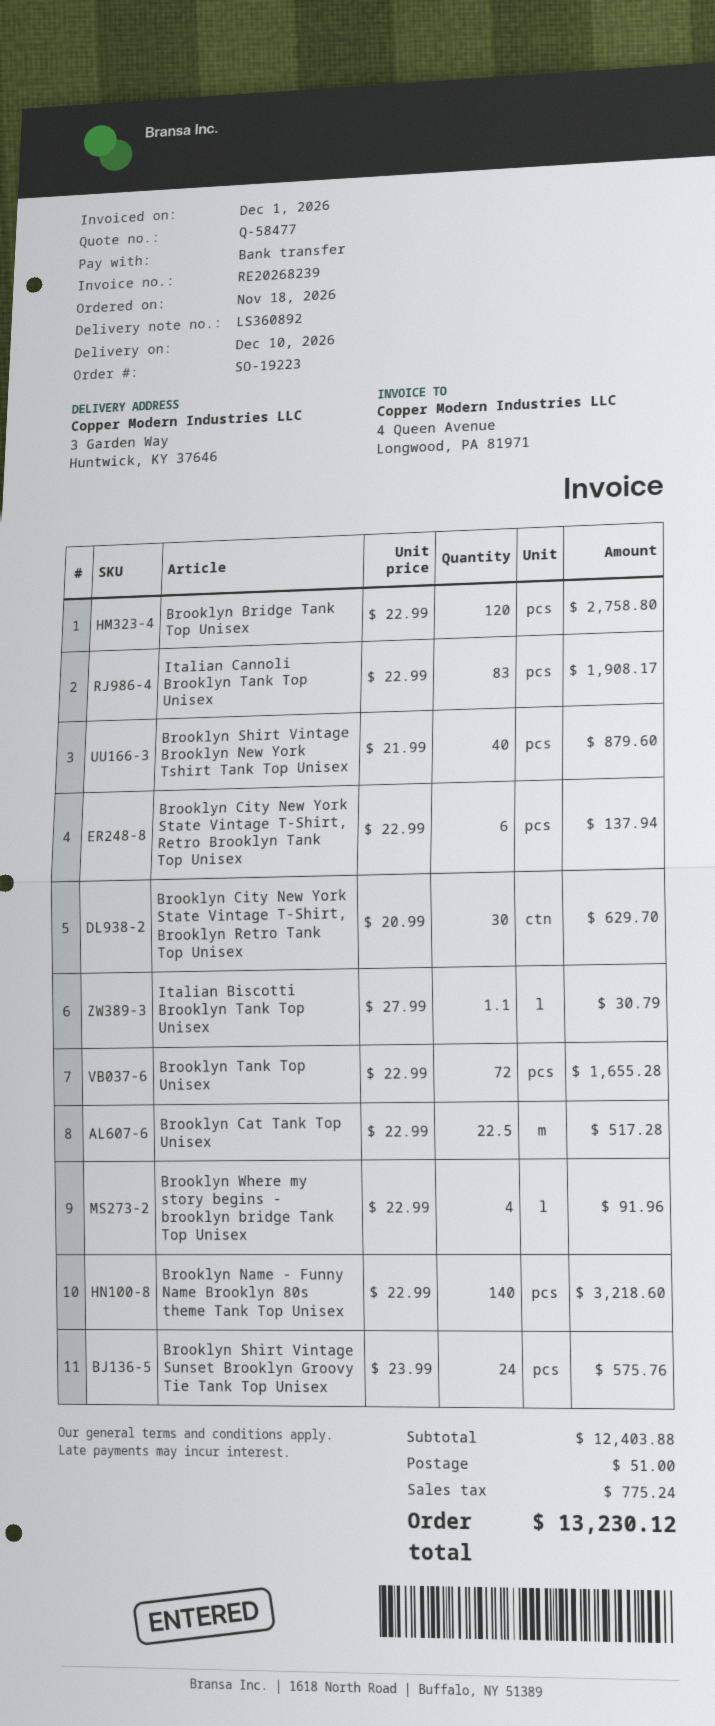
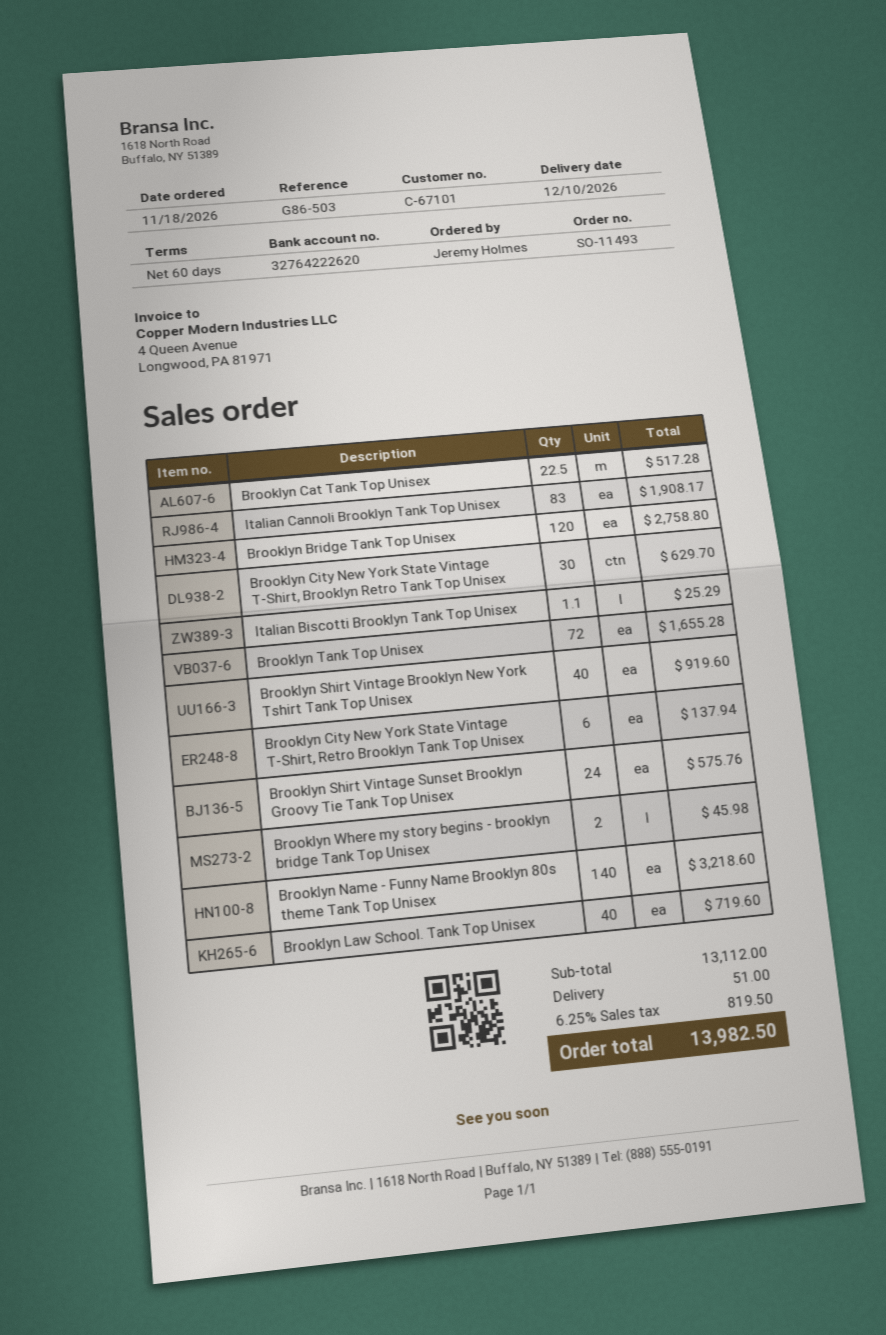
order number: SO-19223 -> SO-11493
Brooklyn Shirt Vintage Brooklyn New York Tshirt Tank Top Unisex: 40 for 879.60 -> 40 for 919.60
Italian Biscotti Brooklyn Tank Top Unisex: 1.1 for 30.79 -> 1.1 for 25.29
Brooklyn Where my story begins - brooklyn bridge Tank Top Unisex: 4 for 91.96 -> 2 for 45.98
Brooklyn Law School. Tank Top Unisex: none -> 40 for 719.60
subtotal: 12403.88 -> 13112.00
tax: 775.24 -> 819.50
total: 13230.12 -> 13982.50

